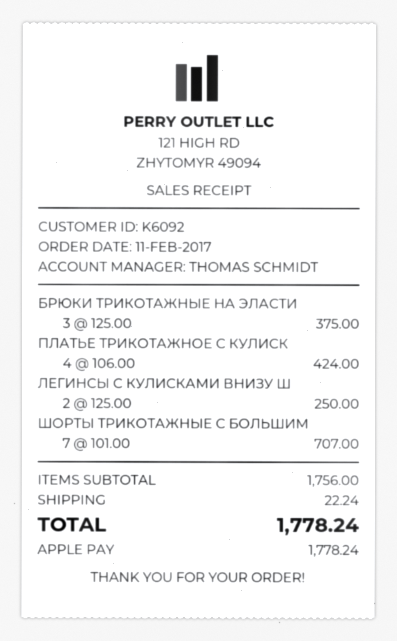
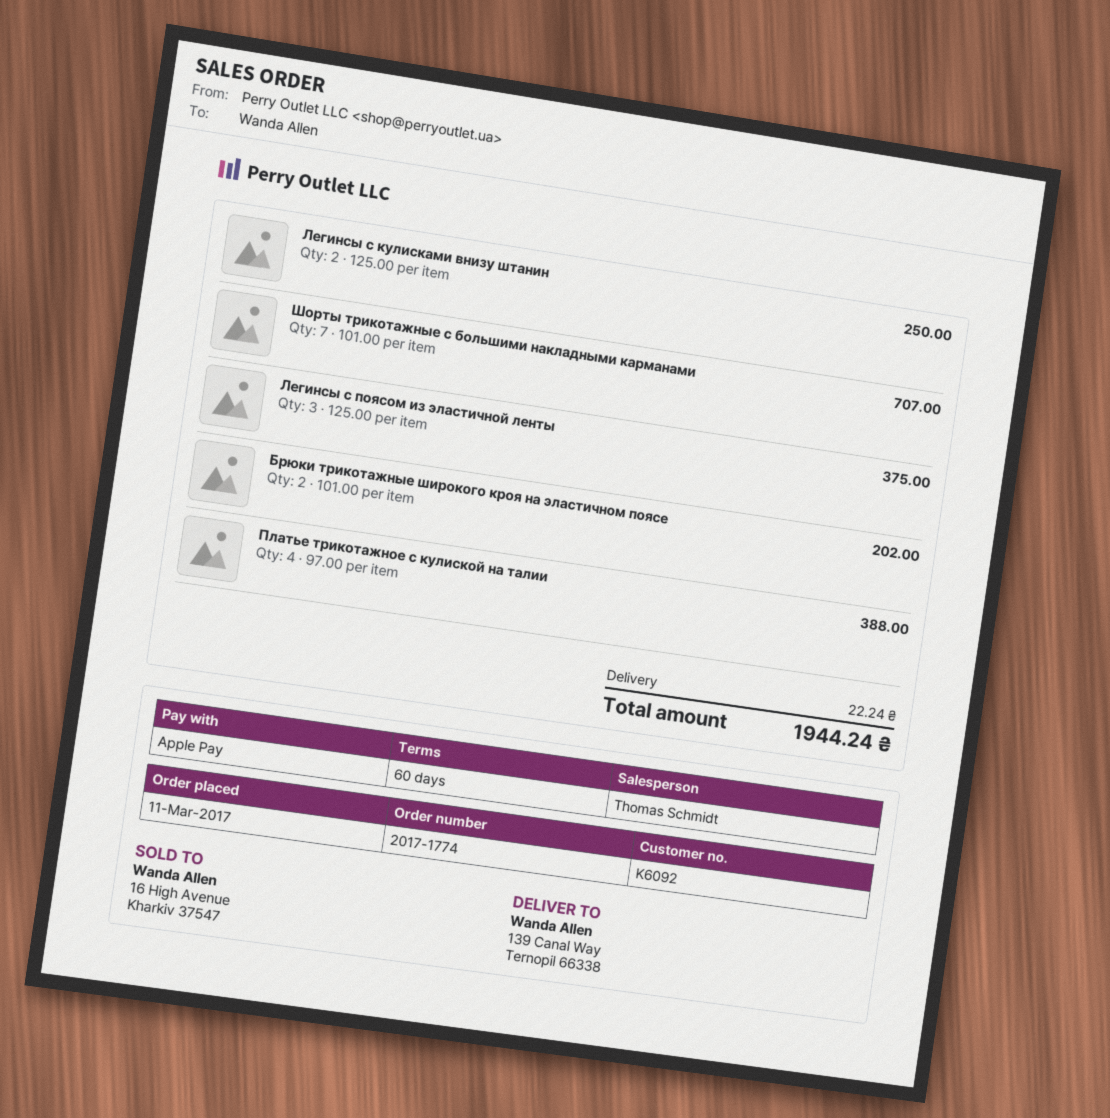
order date: 2017-02-11 -> 2017-03-11
БРЮКИ ТРИКОТАЖНЫЕ НА ЭЛАСТИ: 3 x 125.00 = 375.00 -> none
ПЛАТЬЕ ТРИКОТАЖНОЕ С КУЛИСК: 4 x 106.00 = 424.00 -> 4 x 97.00 = 388.00
Легинсы с поясом из эластичной ленты: none -> 3 x 125.00 = 375.00
Брюки трикотажные широкого кроя на эластичном поясе: none -> 2 x 101.00 = 202.00
total: 1778.24 -> 1944.24

